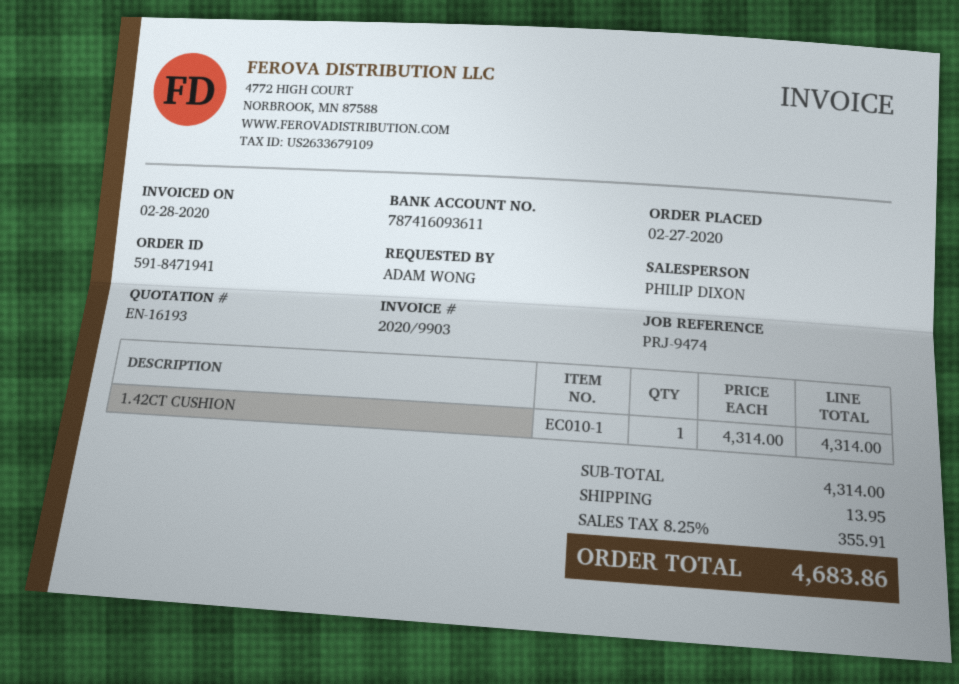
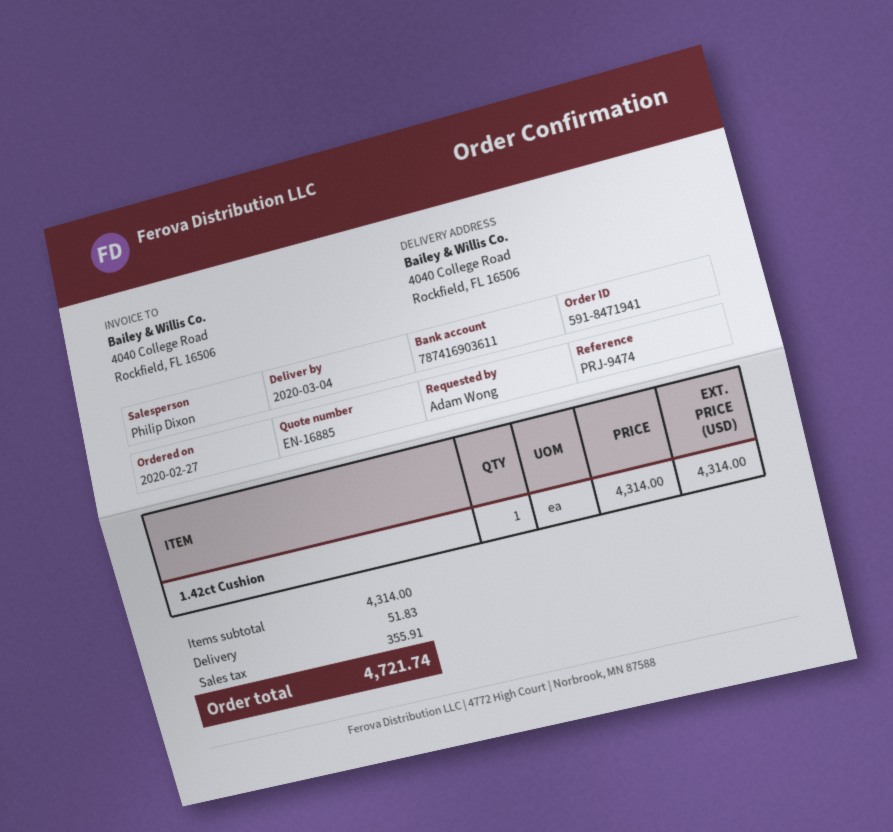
quote number: EN-16193 -> EN-16885
bank account: 787416093611 -> 787416903611
shipping: 13.95 -> 51.83
total: 4683.86 -> 4721.74

